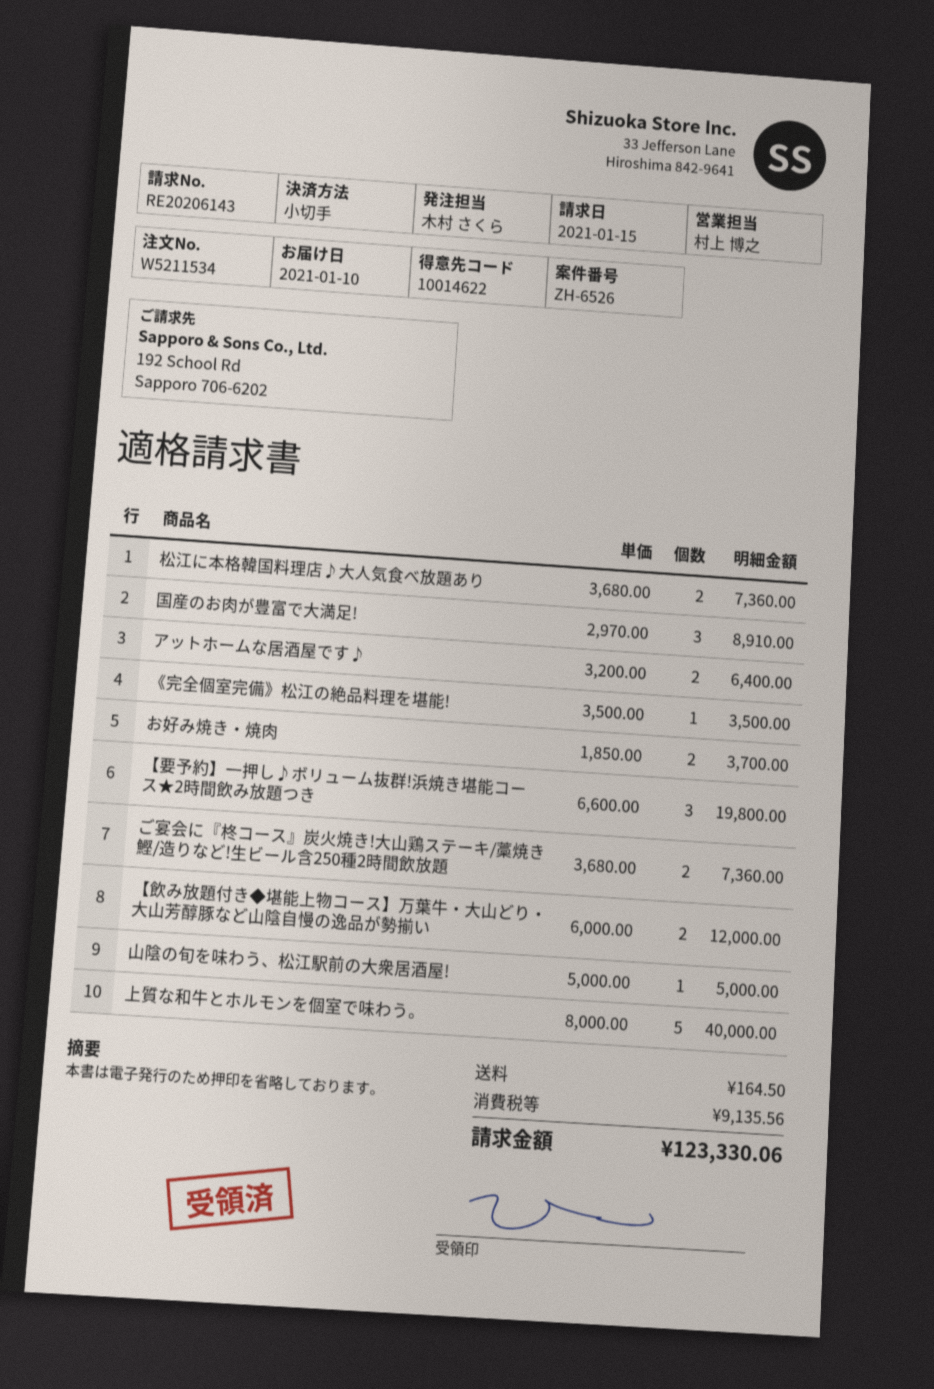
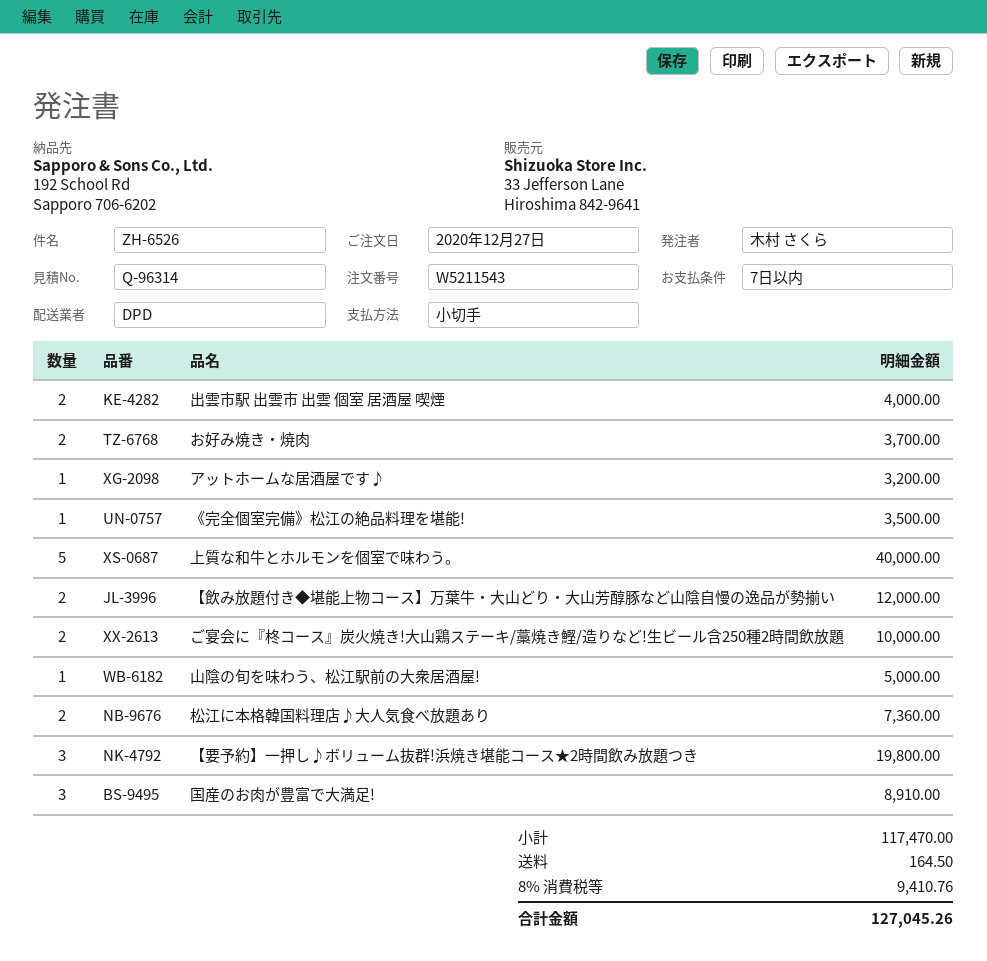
order number: W5211534 -> W5211543
アットホームな居酒屋です♪: 2 for 6400.00 -> 1 for 3200.00
ご宴会に『柊コース』炭火焼き!大山鶏ステーキ/藁焼き鰹/造りなど!生ビール含250種2時間飲放題: 2 for 7360.00 -> 2 for 10000.00
出雲市駅 出雲市 出雲 個室 居酒屋 喫煙: none -> 2 for 4000.00
tax: 9135.56 -> 9410.76
total: 123330.06 -> 127045.26

